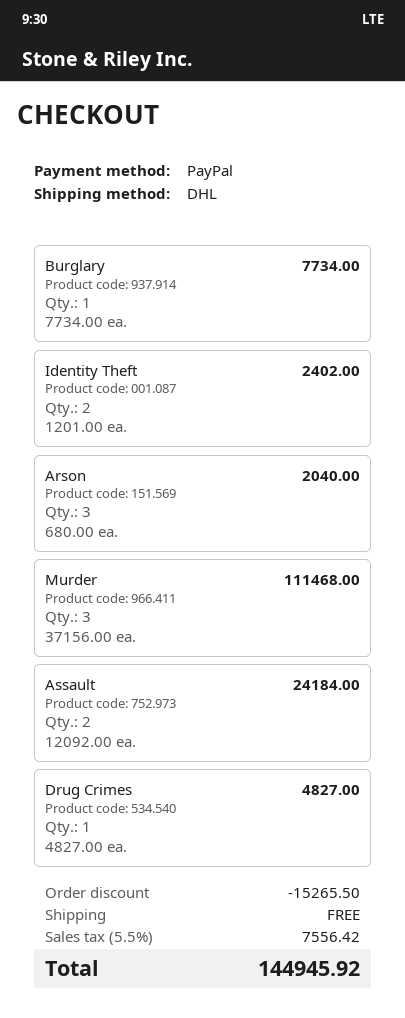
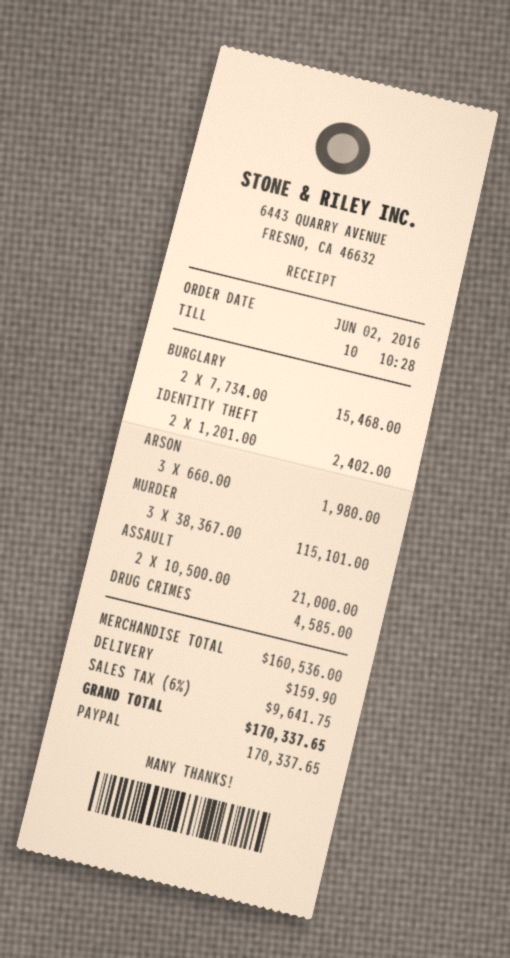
Burglary: 1 x 7734.00 = 7734.00 -> 2 x 7734.00 = 15468.00
Arson: 3 x 680.00 = 2040.00 -> 3 x 660.00 = 1980.00
Murder: 3 x 37156.00 = 111468.00 -> 3 x 38367.00 = 115101.00
Assault: 2 x 12092.00 = 24184.00 -> 2 x 10500.00 = 21000.00
Drug Crimes: 1 x 4827.00 = 4827.00 -> 1 x 4585.00 = 4585.00
discount: 15265.50 -> none
shipping: 0.00 -> 159.90
tax: 5.5% = 7556.42 -> 6% = 9641.75
total: 144945.92 -> 170337.65

